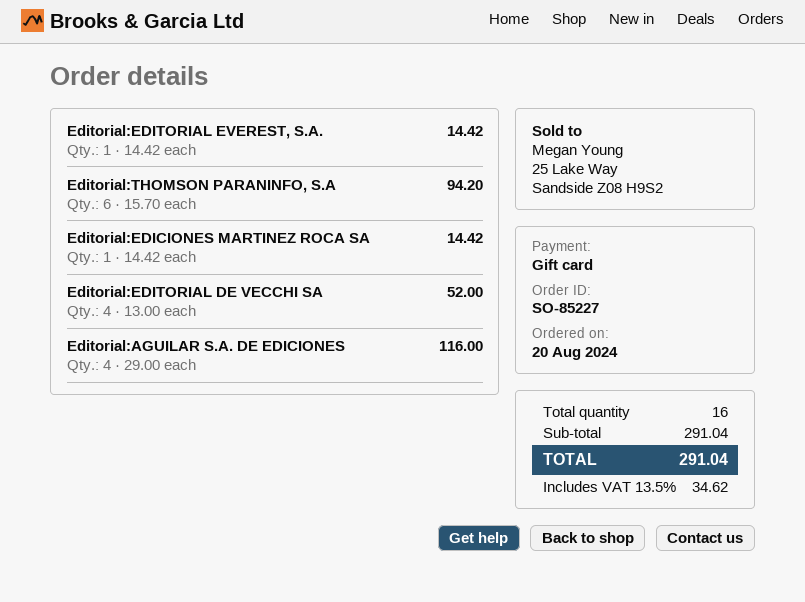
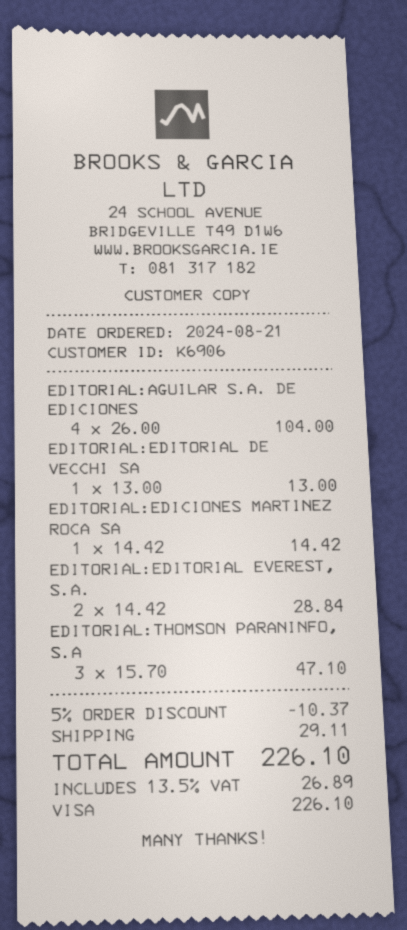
order date: 2024-08-20 -> 2024-08-21
payment method: gift card -> Visa
Editorial:EDITORIAL EVEREST, S.A.: 1 x 14.42 = 14.42 -> 2 x 14.42 = 28.84
Editorial:THOMSON PARANINFO, S.A: 6 x 15.70 = 94.20 -> 3 x 15.70 = 47.10
Editorial:EDITORIAL DE VECCHI SA: 4 x 13.00 = 52.00 -> 1 x 13.00 = 13.00
Editorial:AGUILAR S.A. DE EDICIONES: 4 x 29.00 = 116.00 -> 4 x 26.00 = 104.00
discount: none -> 5% = 10.37
shipping: none -> 29.11
tax: 13.5% = 34.62 -> 13.5% = 26.89
total: 291.04 -> 226.10

